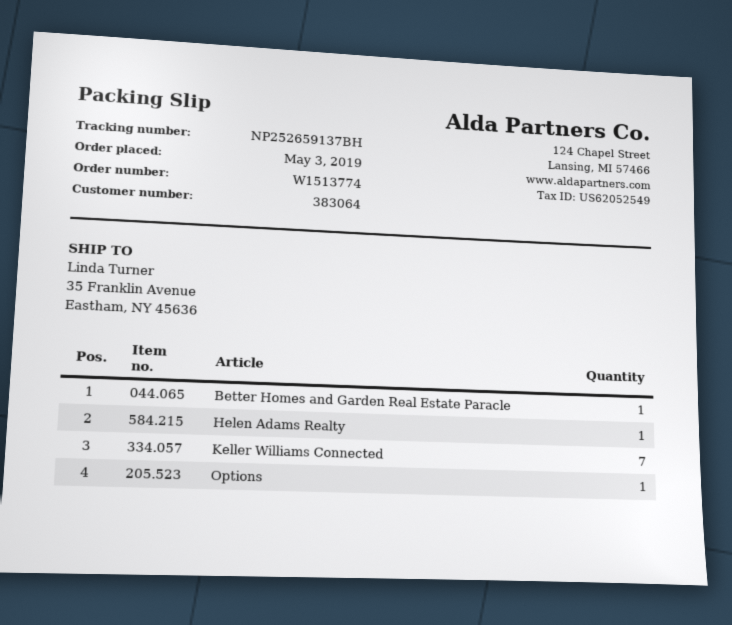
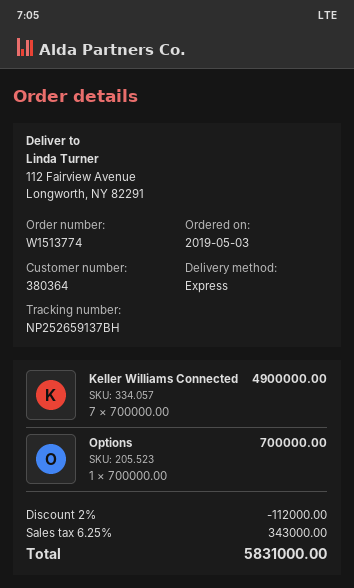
customer number: 383064 -> 380364
ship to: 35 Franklin Avenue, Eastham, NY 45636 -> 112 Fairview Avenue, Longworth, NY 82291
Better Homes and Garden Real Estate Paracle: 1 -> none
Helen Adams Realty: 1 -> none

